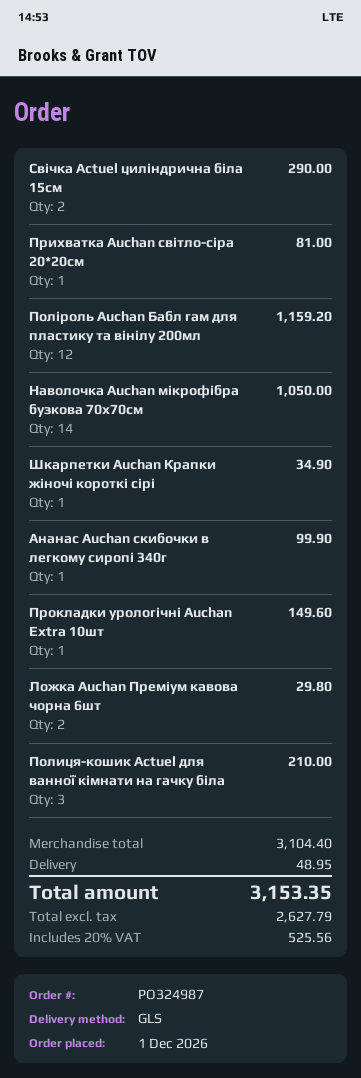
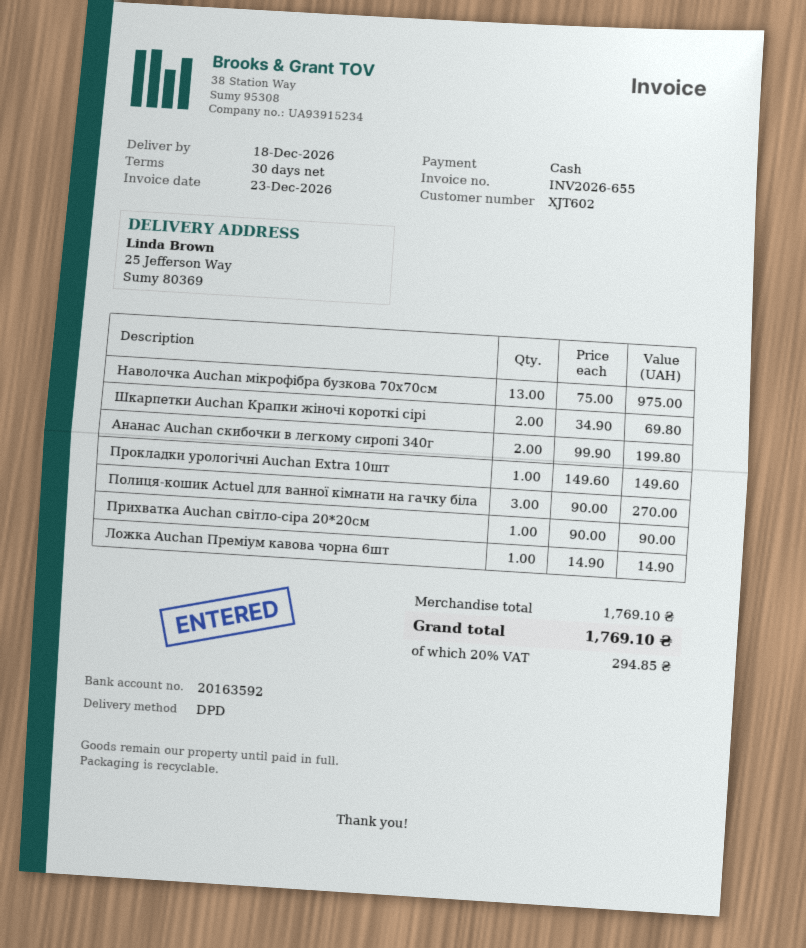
shipping method: GLS -> DPD
Свічка Actuel циліндрична біла 15см: 2 for 290.00 -> none
Прихватка Auchan світло-сіра 20*20см: 1 for 81.00 -> 1 for 90.00
Поліроль Auchan Бабл гам для пластику та вінілу 200мл: 12 for 1159.20 -> none
Наволочка Auchan мікрофібра бузкова 70x70см: 14 for 1050.00 -> 13 for 975.00
Шкарпетки Auchan Крапки жіночі короткі сірі: 1 for 34.90 -> 2 for 69.80
Ананас Auchan скибочки в легкому сиропі 340г: 1 for 99.90 -> 2 for 199.80
Ложка Auchan Преміум кавова чорна 6шт: 2 for 29.80 -> 1 for 14.90
Полиця-кошик Actuel для ванної кімнати на гачку біла: 3 for 210.00 -> 3 for 270.00
subtotal: 3104.40 -> 1769.10
shipping: 48.95 -> none
tax: 20% = 525.56 -> 20% = 294.85
total: 3153.35 -> 1769.10

